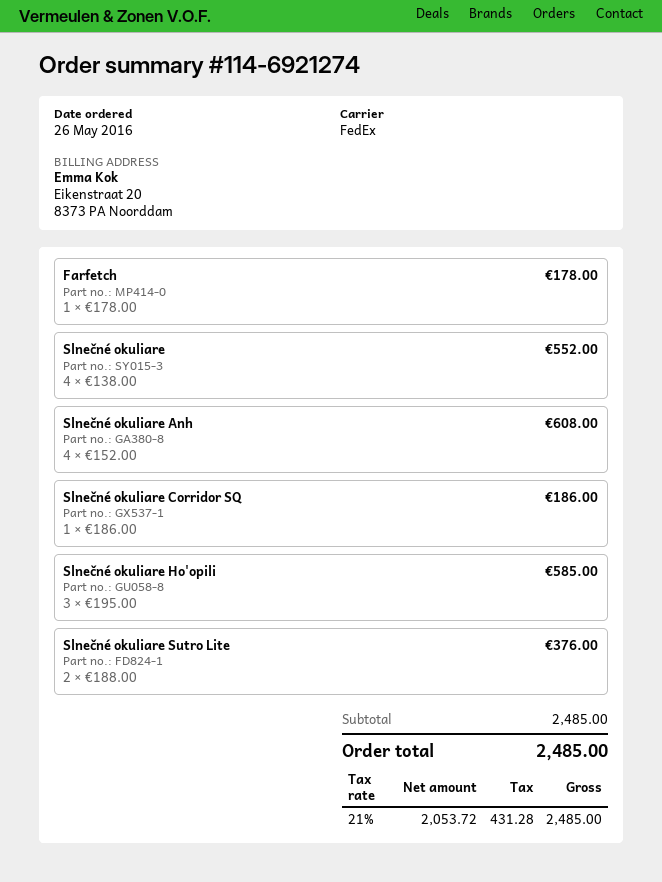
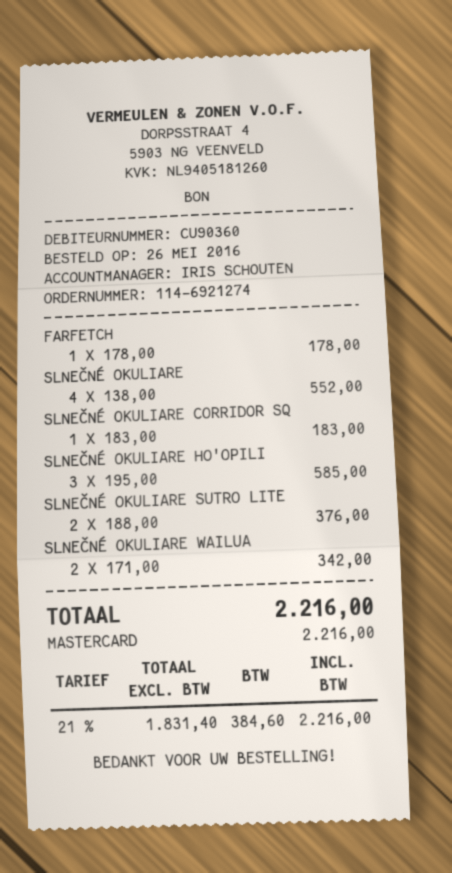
Slnečné okuliare Anh: 4 x 152.00 = 608.00 -> none
Slnečné okuliare Corridor SQ: 1 x 186.00 = 186.00 -> 1 x 183.00 = 183.00
SLNEČNÉ OKULIARE WAILUA: none -> 2 x 171.00 = 342.00
net: 2053.72 -> 1831.40
tax: 21% = 431.28 -> 21% = 384.60
total: 2485.00 -> 2216.00

